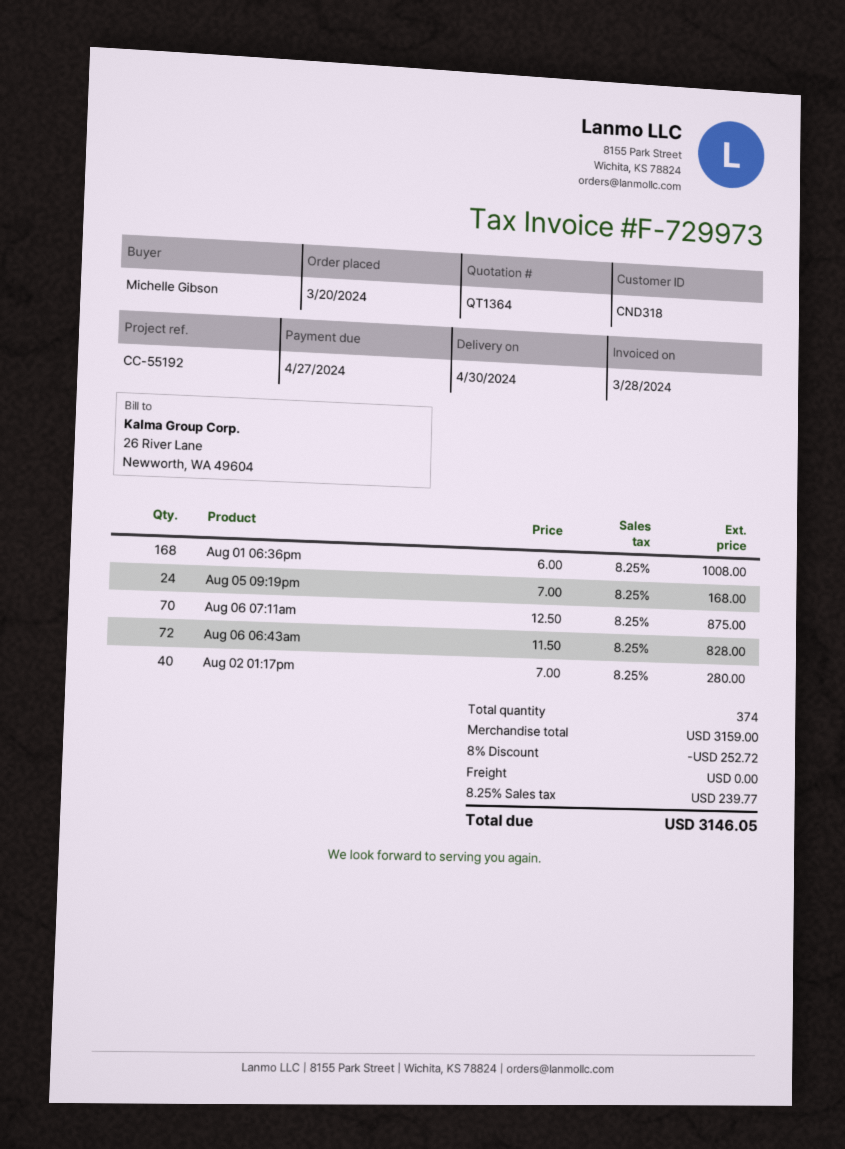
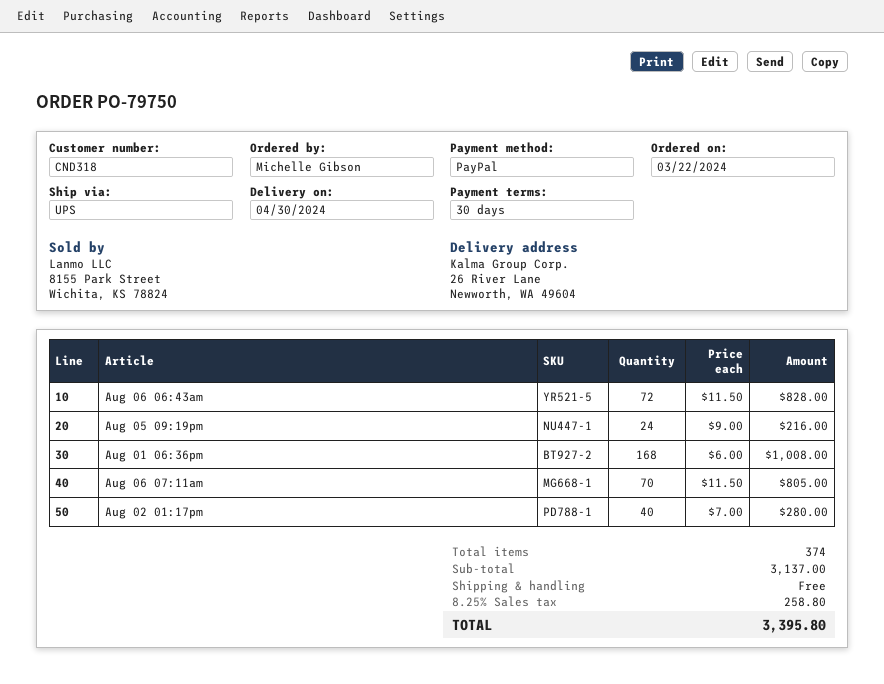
order date: 2024-03-20 -> 2024-03-22
Aug 05 09:19pm: 24 x 7.00 = 168.00 -> 24 x 9.00 = 216.00
Aug 06 07:11am: 70 x 12.50 = 875.00 -> 70 x 11.50 = 805.00
subtotal: 3159.00 -> 3137.00
discount: 8% = 252.72 -> none
tax: 8.25% = 239.77 -> 8.25% = 258.80
total: 3146.05 -> 3395.80

